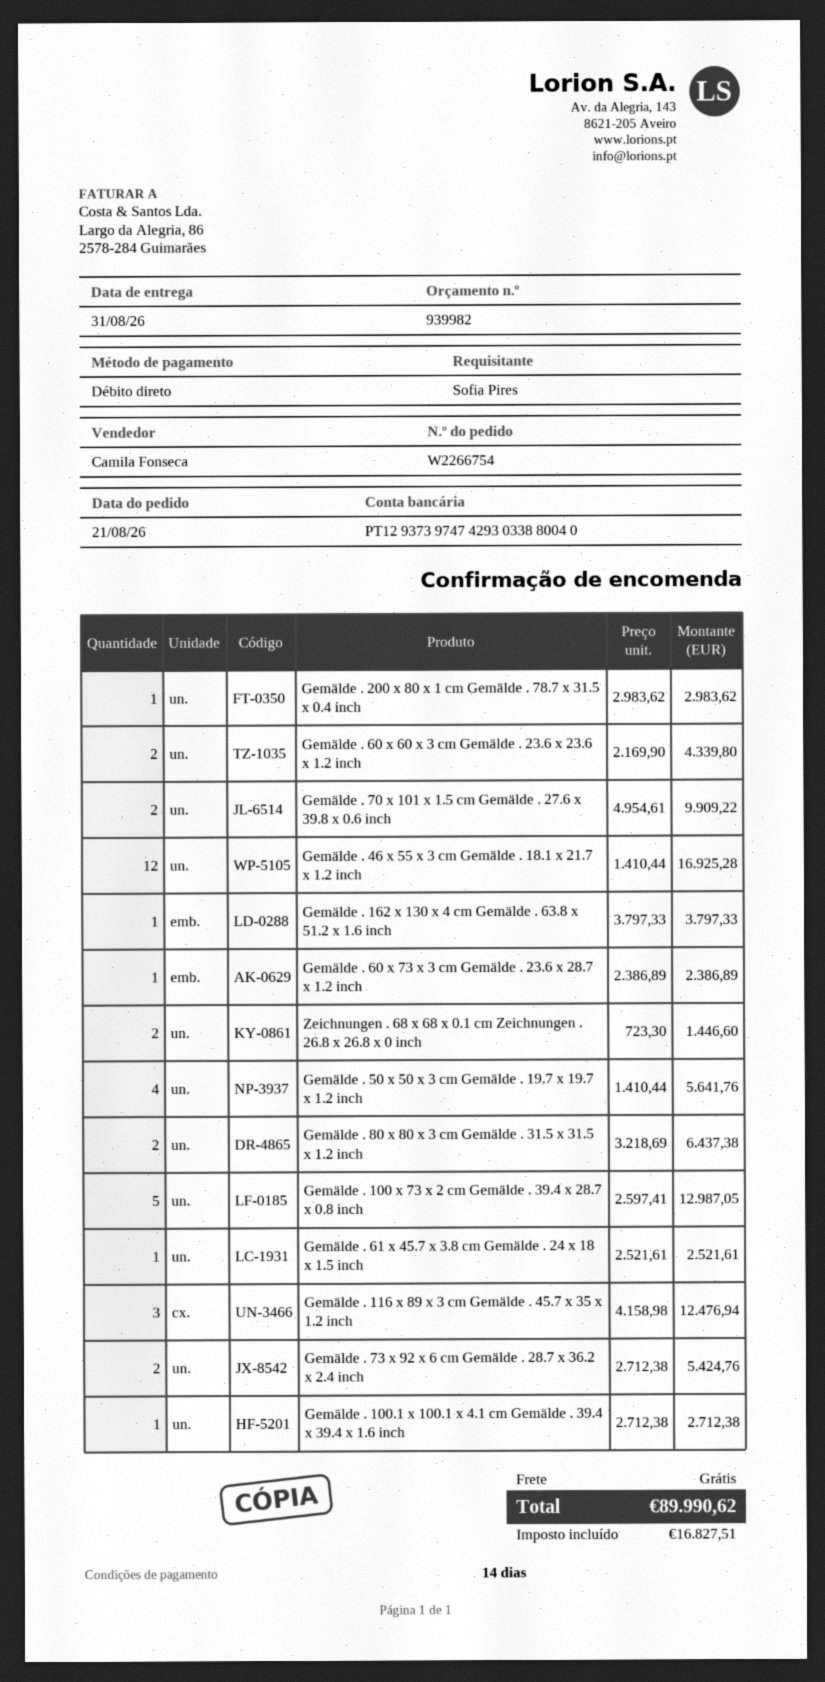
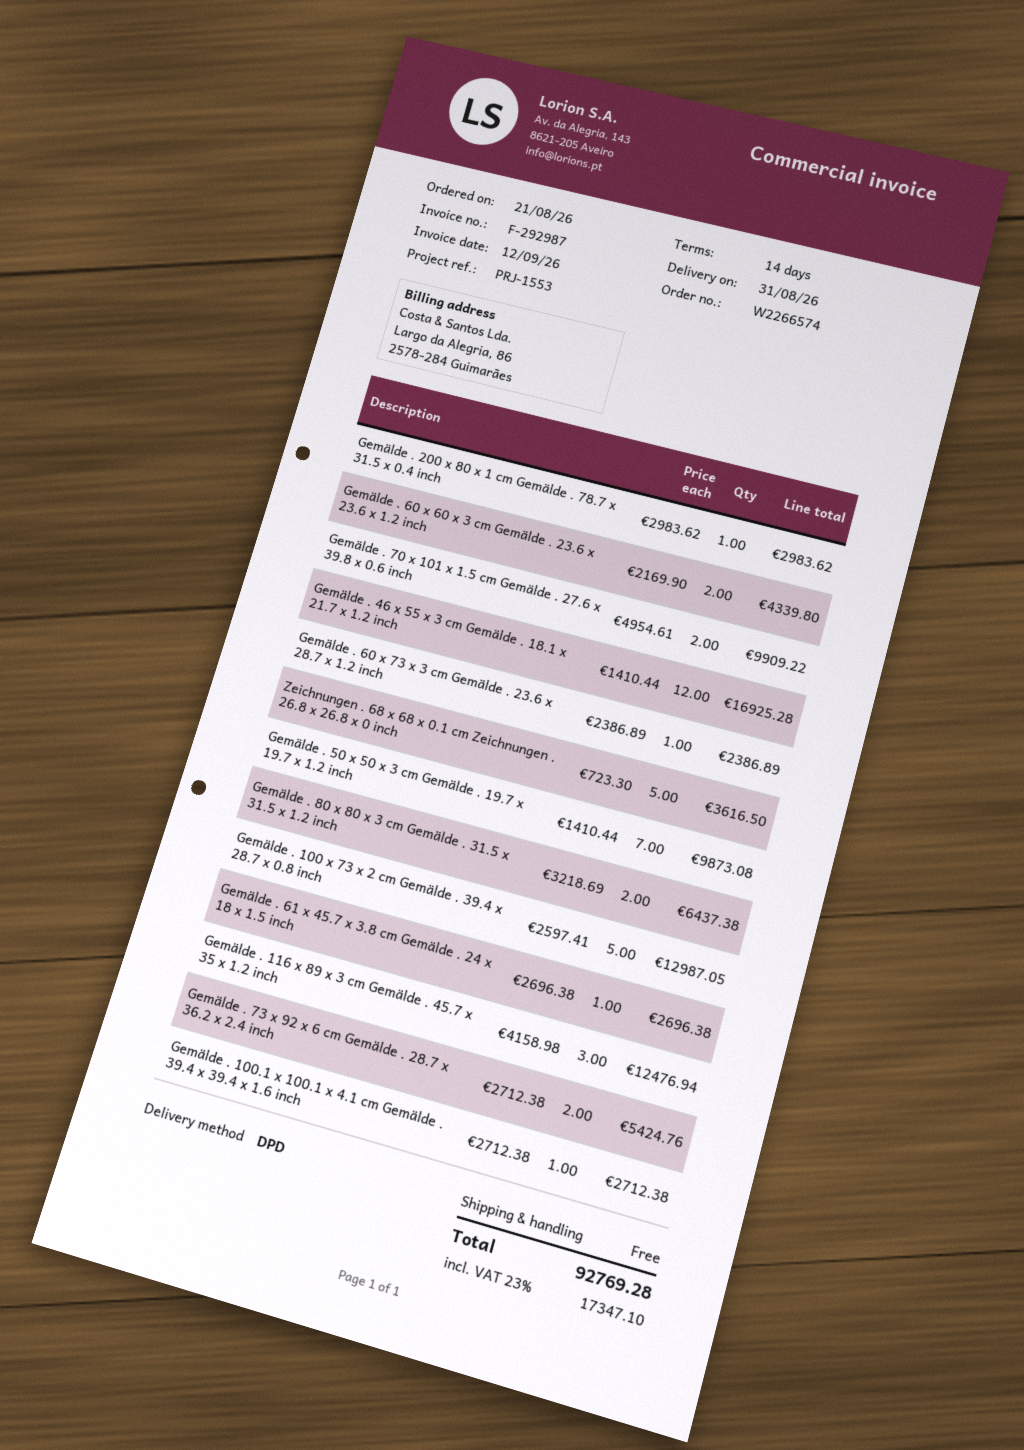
order number: W2266754 -> W2266574
Gemälde . 162 x 130 x 4 cm Gemälde . 63.8 x 51.2 x 1.6 inch: 1 x 3797.33 = 3797.33 -> none
Zeichnungen . 68 x 68 x 0.1 cm Zeichnungen . 26.8 x 26.8 x 0 inch: 2 x 723.30 = 1446.60 -> 5 x 723.30 = 3616.50
Gemälde . 50 x 50 x 3 cm Gemälde . 19.7 x 19.7 x 1.2 inch: 4 x 1410.44 = 5641.76 -> 7 x 1410.44 = 9873.08
Gemälde . 61 x 45.7 x 3.8 cm Gemälde . 24 x 18 x 1.5 inch: 1 x 2521.61 = 2521.61 -> 1 x 2696.38 = 2696.38
tax: 16827.51 -> 17347.10
total: 89990.62 -> 92769.28

